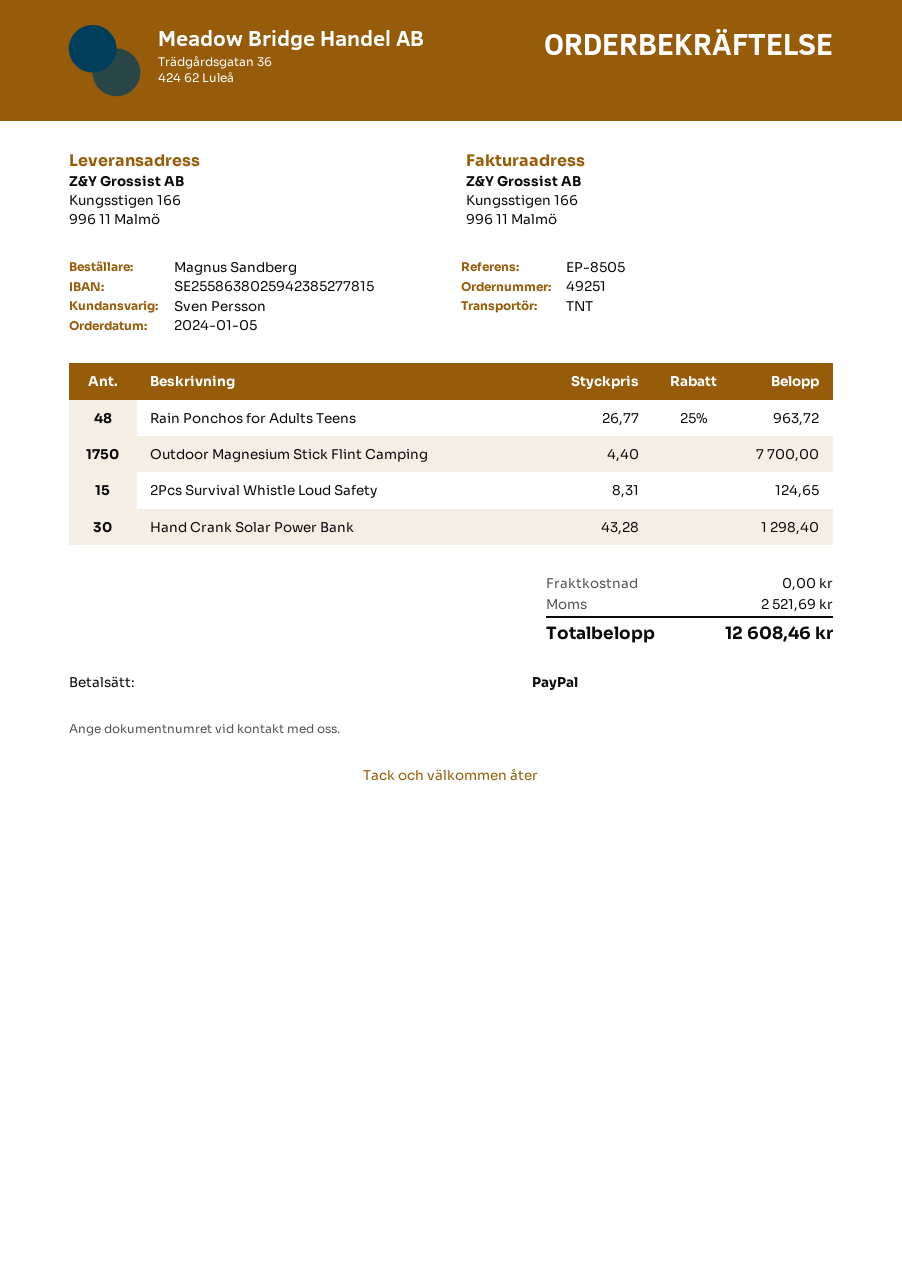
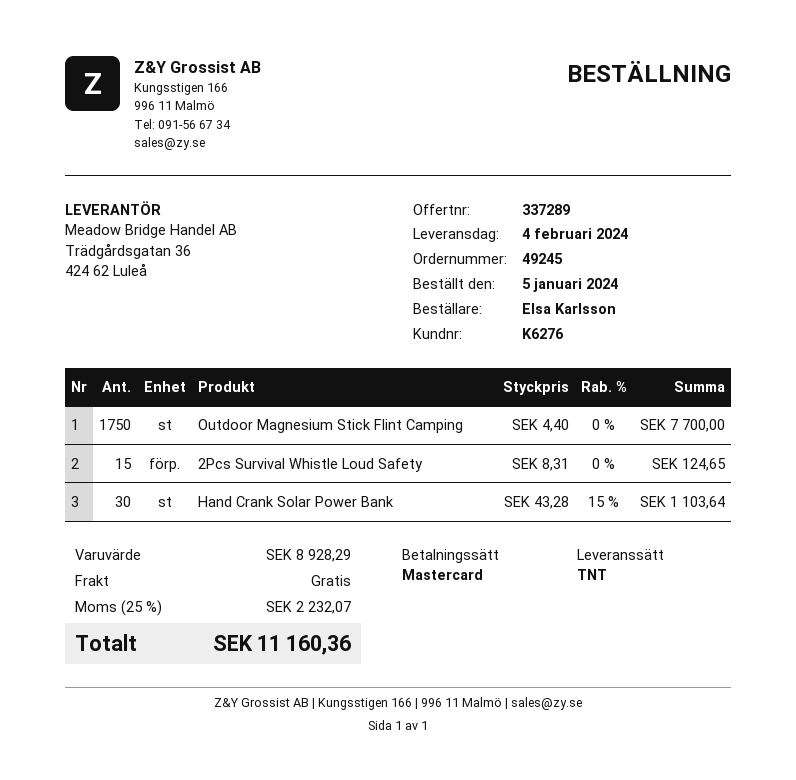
order number: 49251 -> 49245
ordered by: Magnus Sandberg -> Elsa Karlsson
payment method: PayPal -> Mastercard
Rain Ponchos for Adults Teens: 48 x 26.77 - 25% = 963.72 -> none
Hand Crank Solar Power Bank: 30 x 43.28 = 1298.40 -> 30 x 43.28 - 15% = 1103.64
tax: 2521.69 -> 2232.07
total: 12608.46 -> 11160.36

